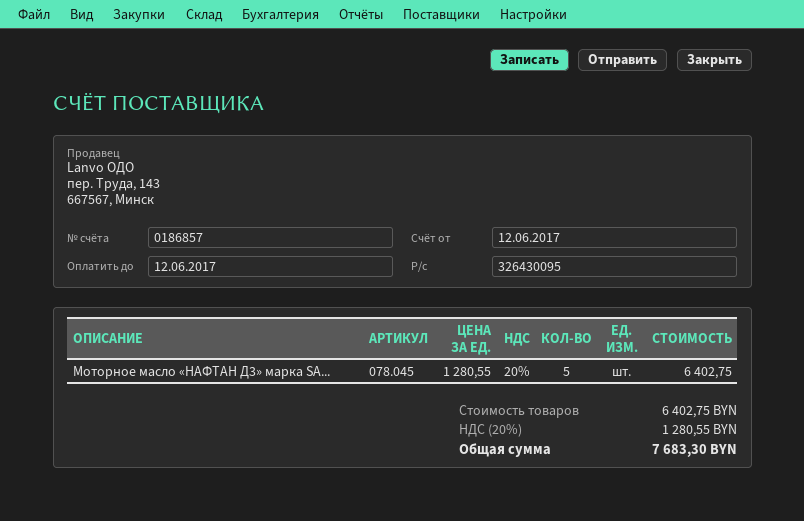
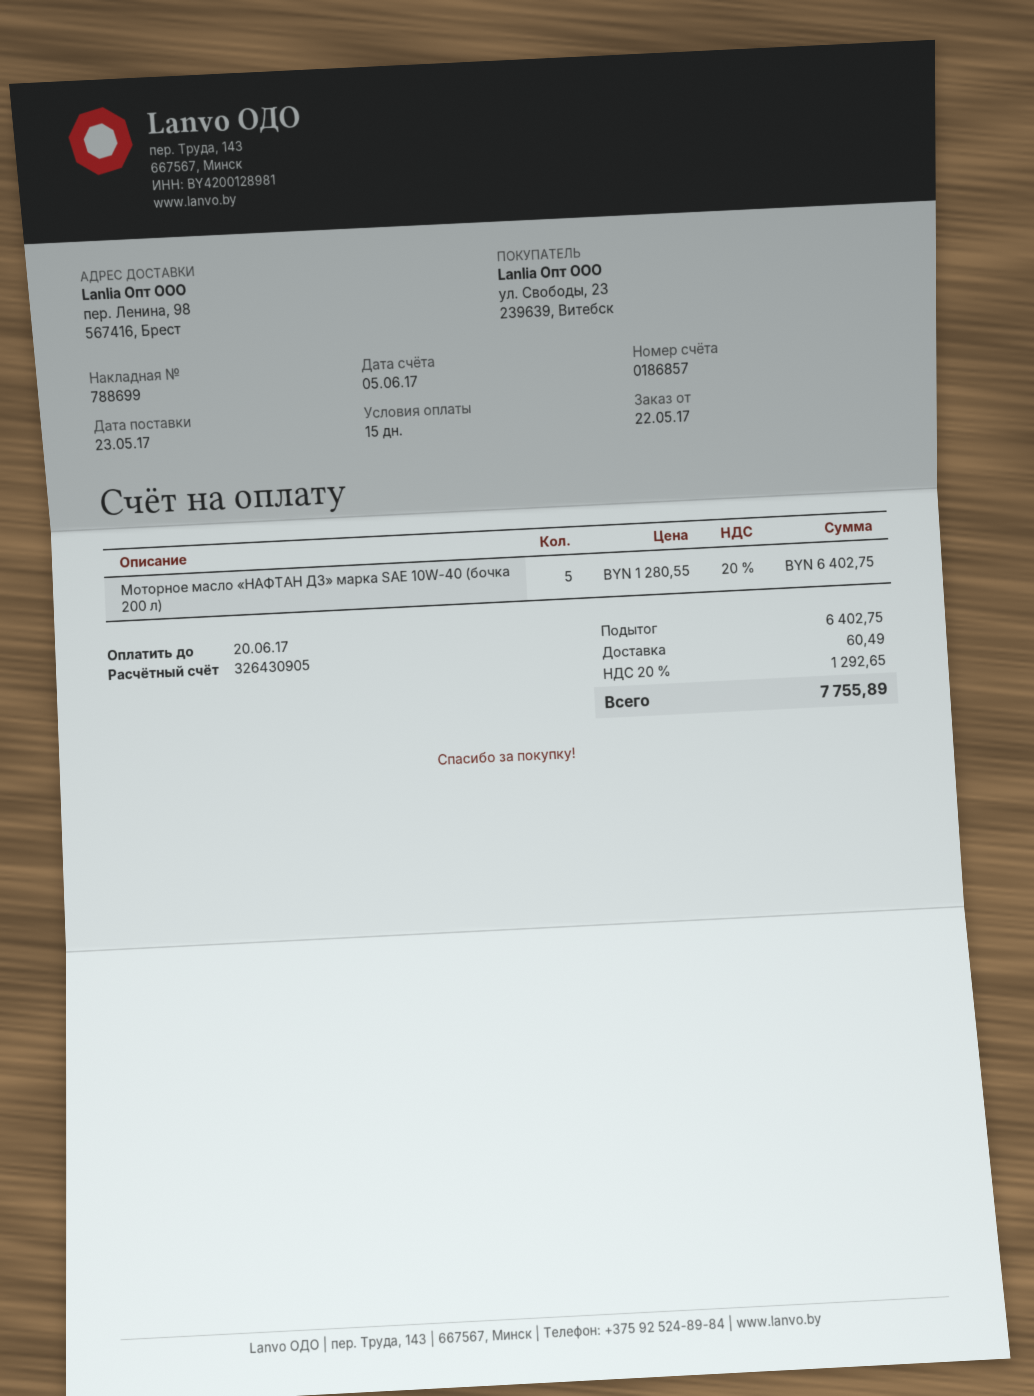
invoice date: 2017-06-12 -> 2017-06-05
due date: 2017-06-12 -> 2017-06-20
bank account: 326430095 -> 326430905
shipping: none -> 60.49
tax: 20% = 1280.55 -> 20% = 1292.65
total: 7683.30 -> 7755.89

